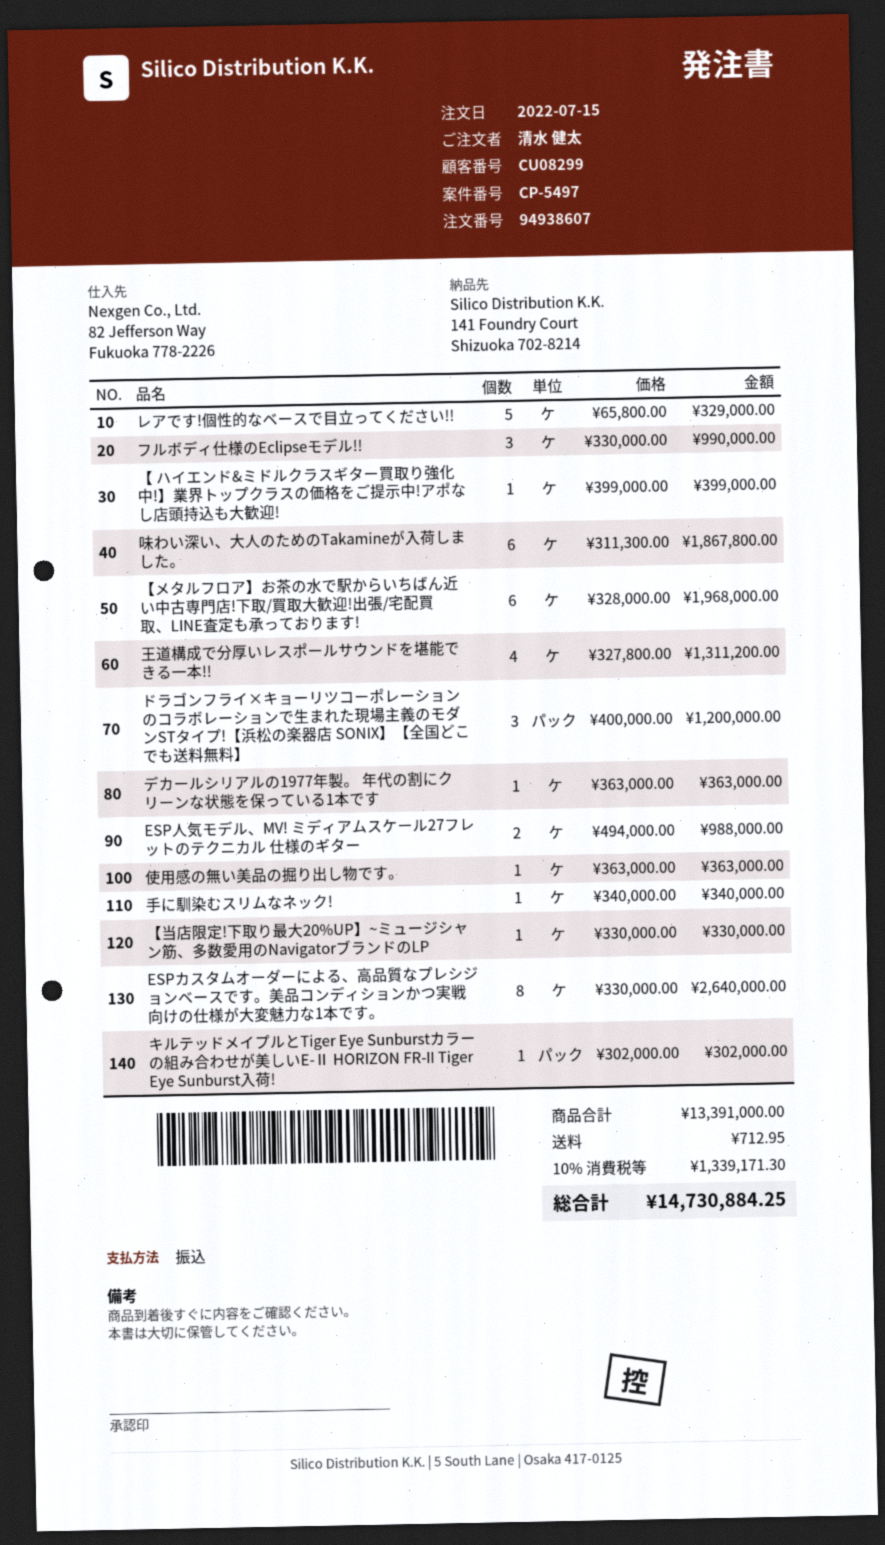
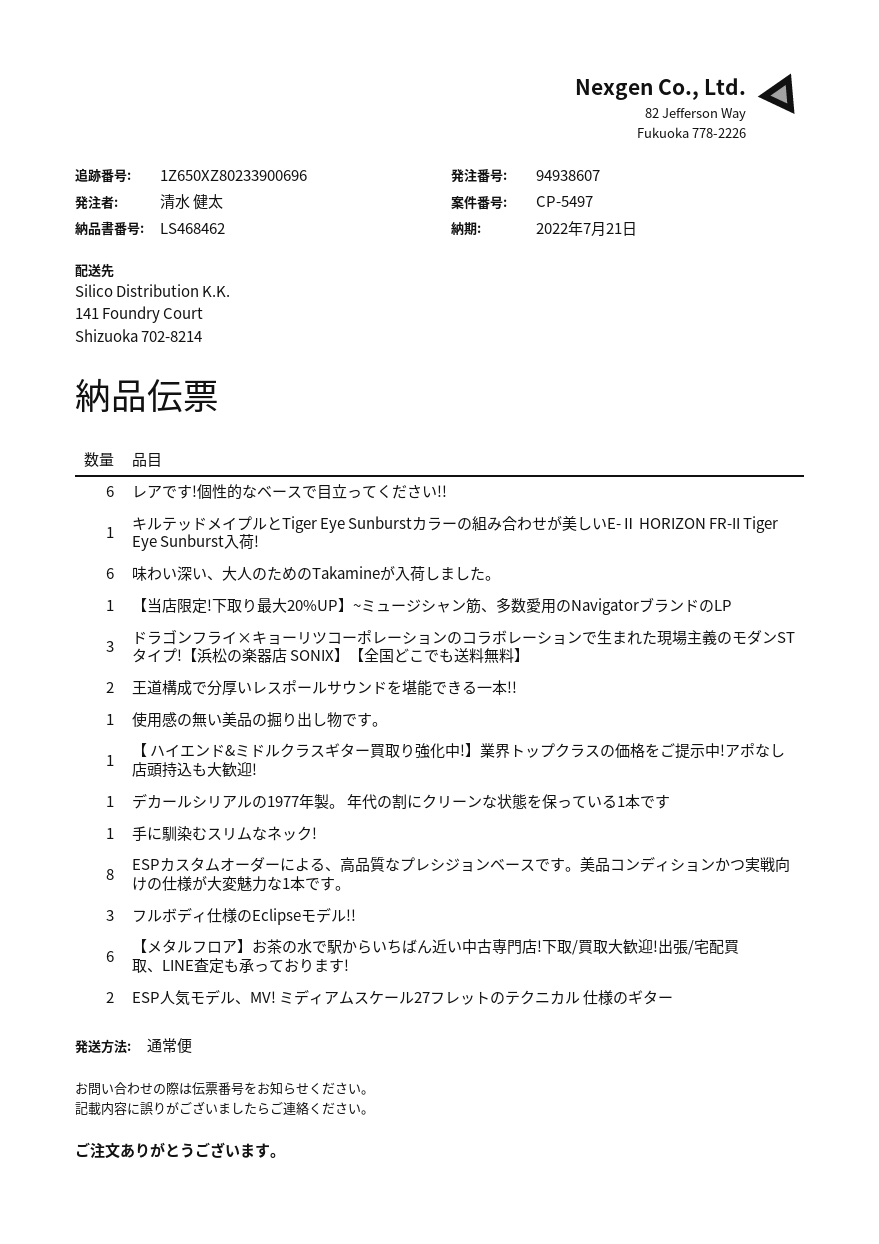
レアです!個性的なベースで目立ってください!!: 5 -> 6
王道構成で分厚いレスポールサウンドを堪能できる一本!!: 4 -> 2

